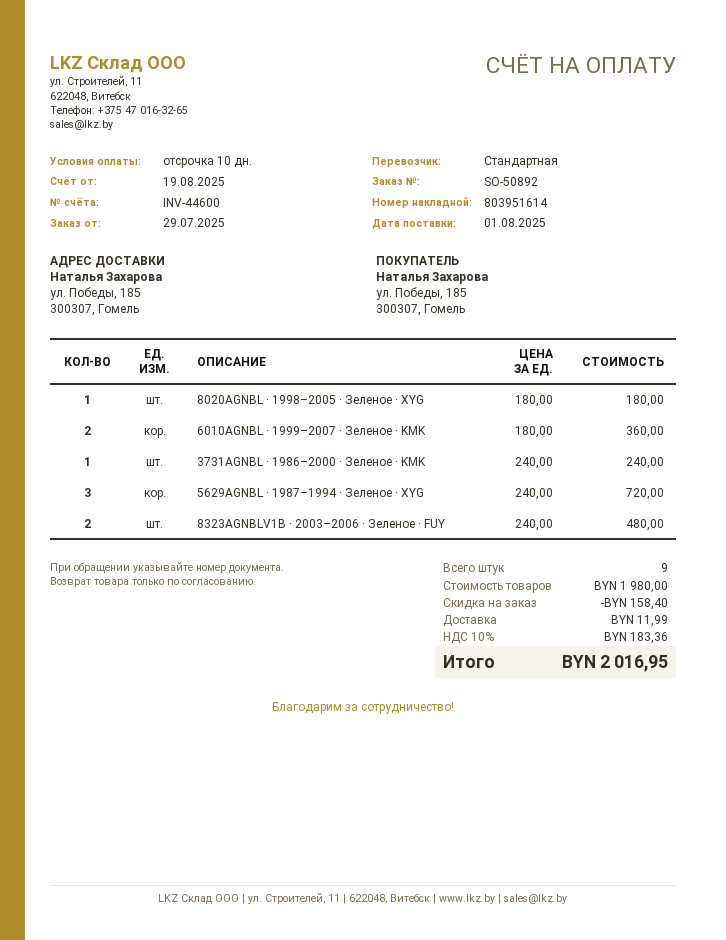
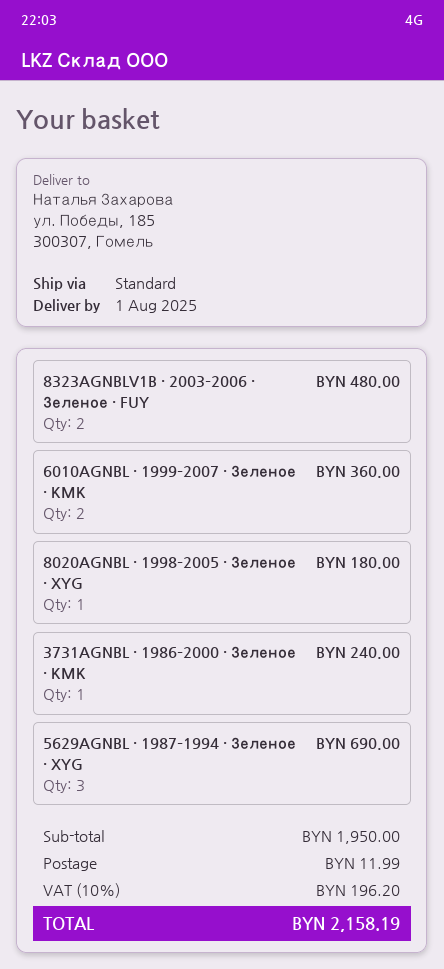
5629AGNBL · 1987–1994 · Зеленое · XYG: 3 for 720.00 -> 3 for 690.00
subtotal: 1980.00 -> 1950.00
discount: 158.40 -> none
tax: 10% = 183.36 -> 10% = 196.20
total: 2016.95 -> 2158.19

